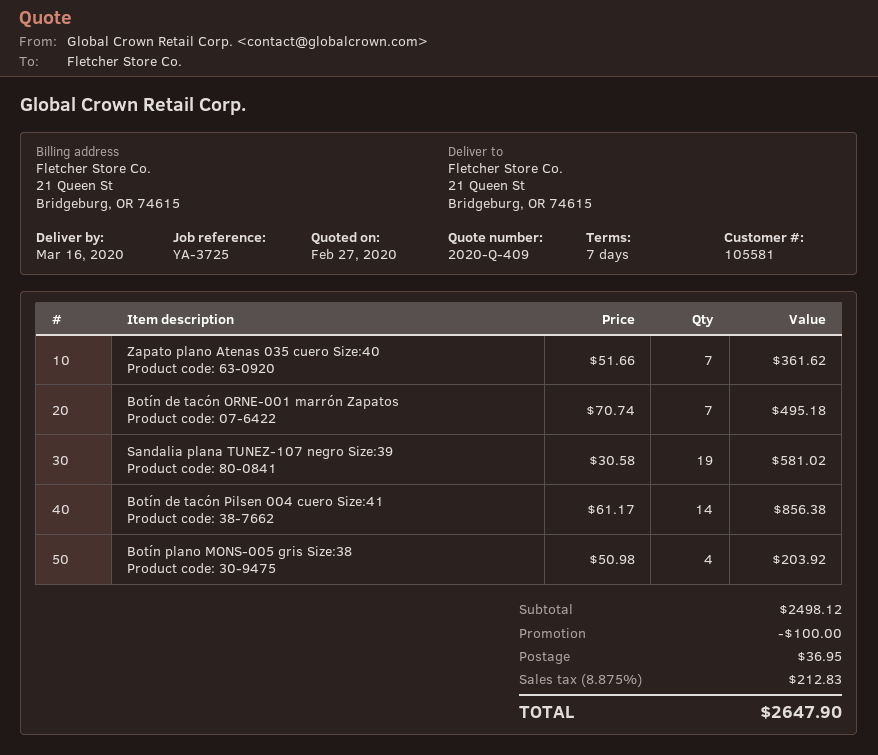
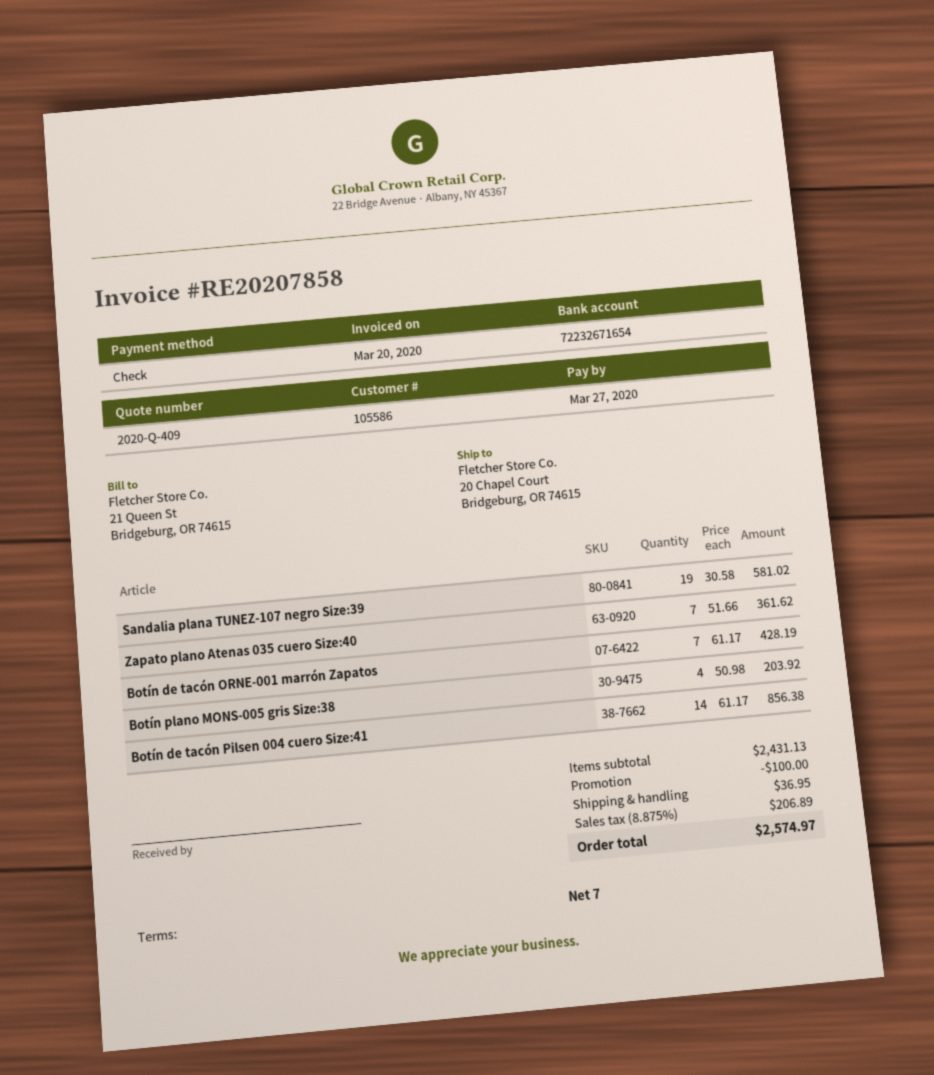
customer number: 105581 -> 105586
ship to: 21 Queen St, Bridgeburg, OR 74615 -> 20 Chapel Court, Bridgeburg, OR 74615
Botín de tacón ORNE-001 marrón Zapatos: 7 x 70.74 = 495.18 -> 7 x 61.17 = 428.19
subtotal: 2498.12 -> 2431.13
tax: 8.875% = 212.83 -> 8.875% = 206.89
total: 2647.90 -> 2574.97

